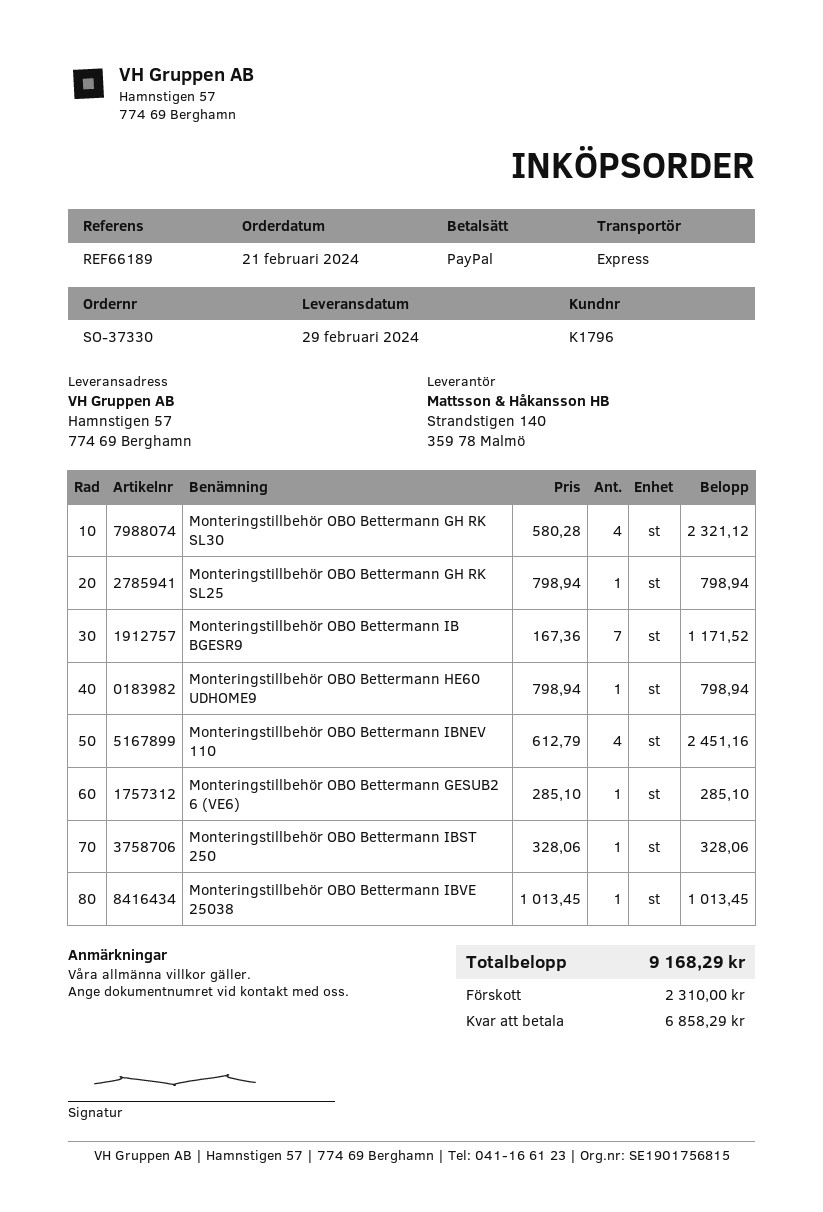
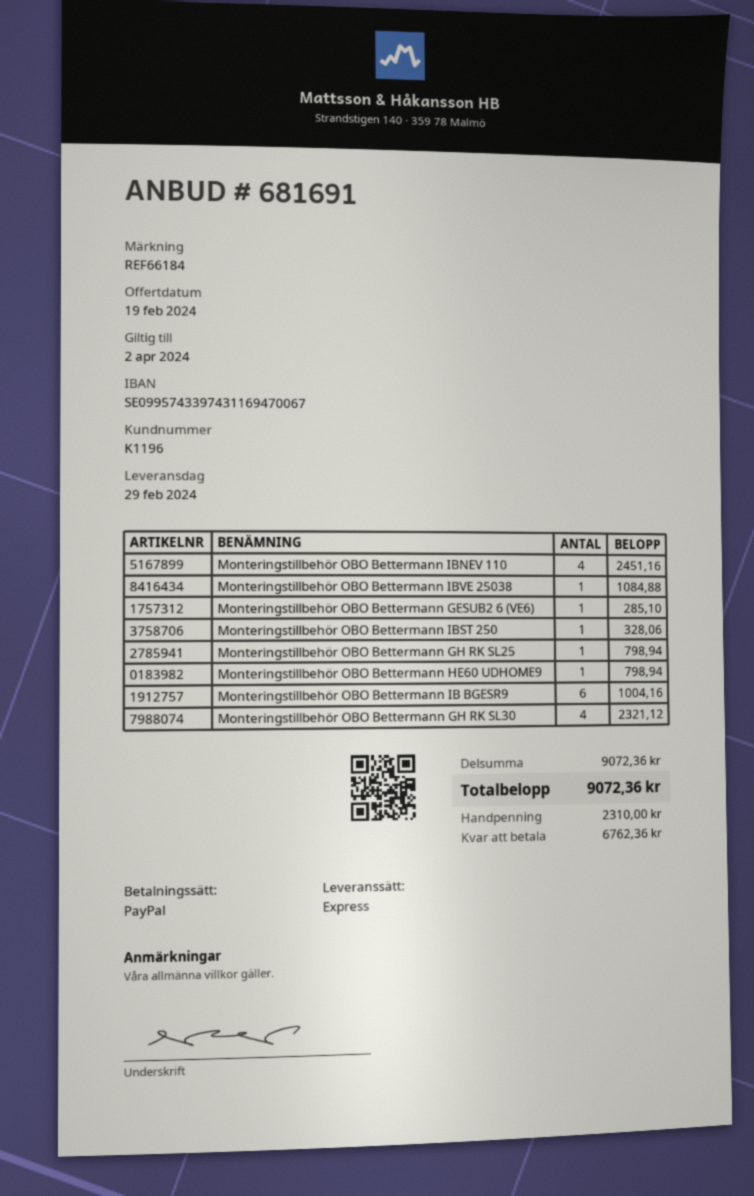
customer number: K1796 -> K1196
reference: REF66189 -> REF66184
Monteringstillbehör OBO Bettermann IB BGESR9: 7 for 1171.52 -> 6 for 1004.16
Monteringstillbehör OBO Bettermann IBVE 25038: 1 for 1013.45 -> 1 for 1084.88
total: 9168.29 -> 9072.36
balance: 6858.29 -> 6762.36

